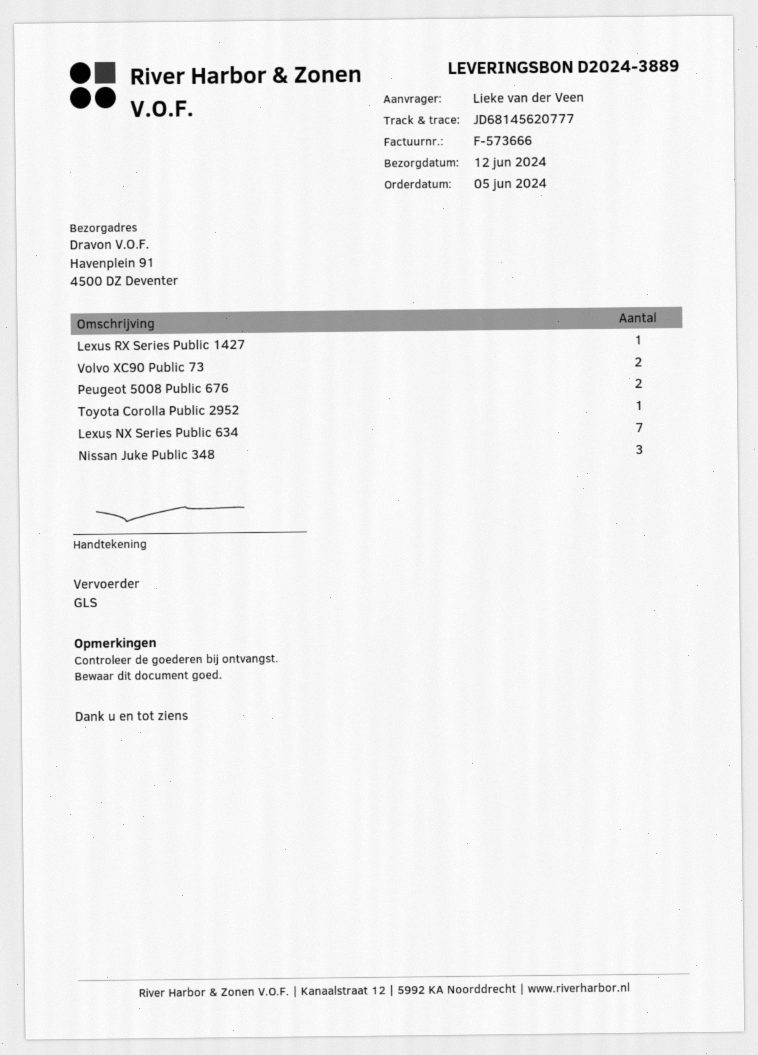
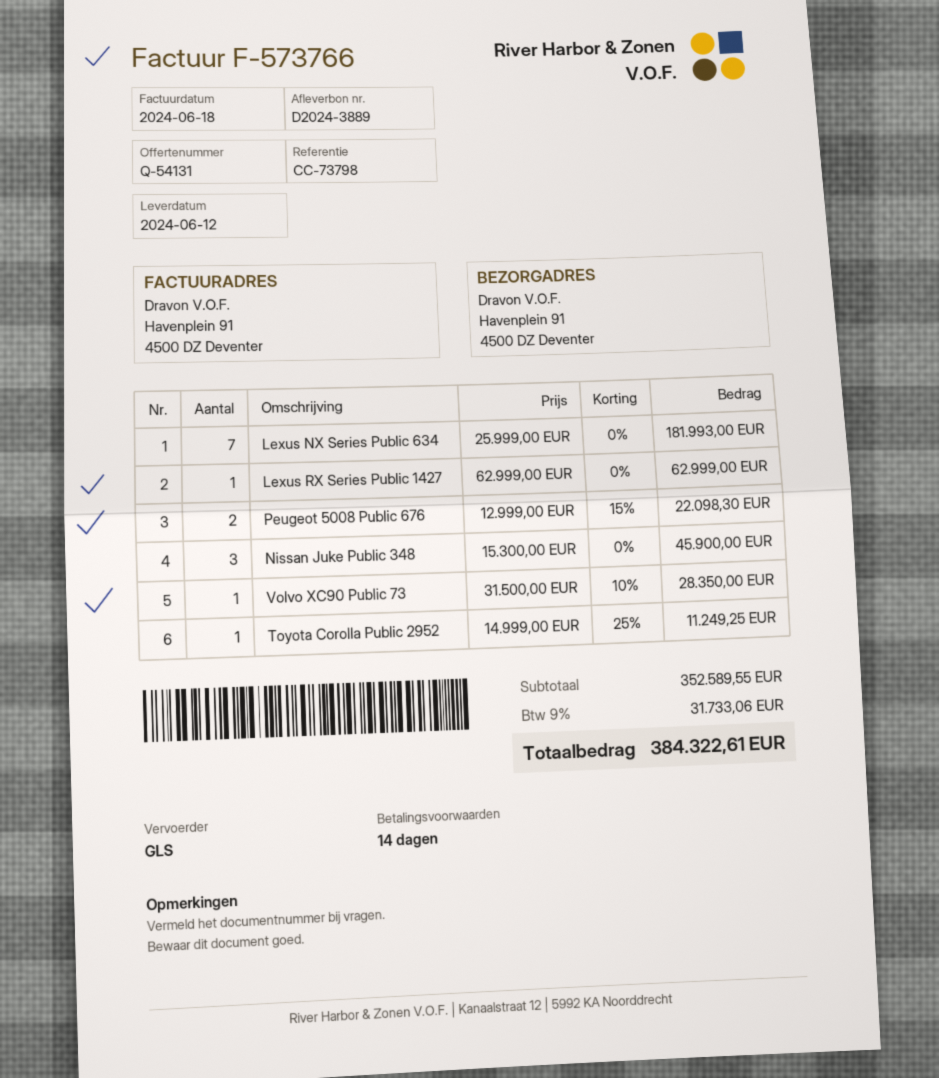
invoice number: F-573666 -> F-573766
Volvo XC90 Public 73: 2 -> 1

